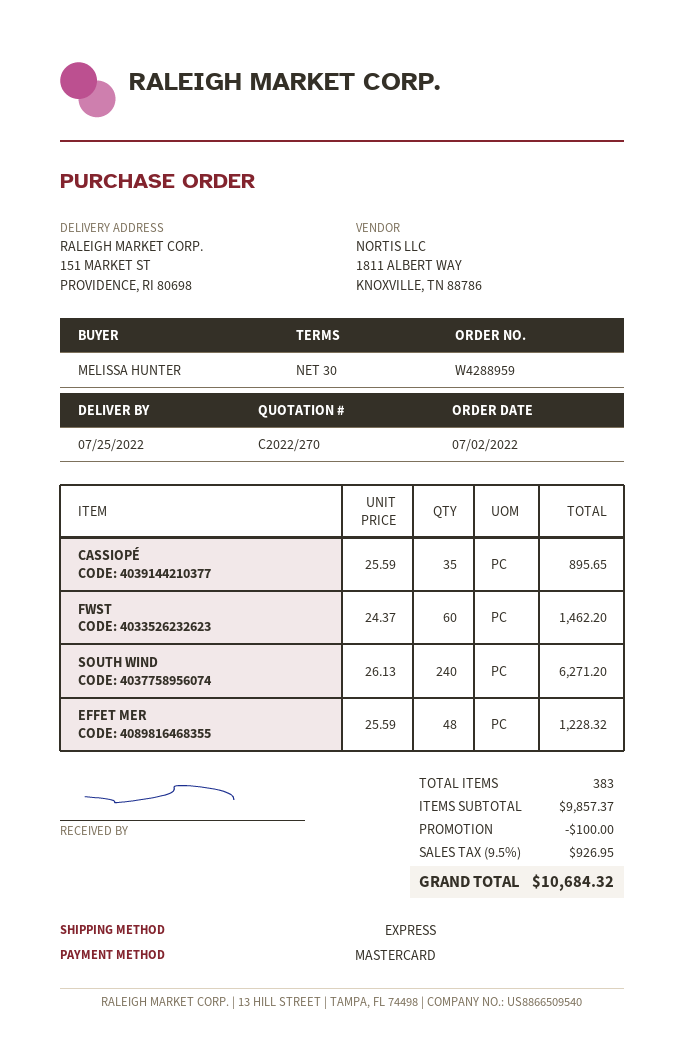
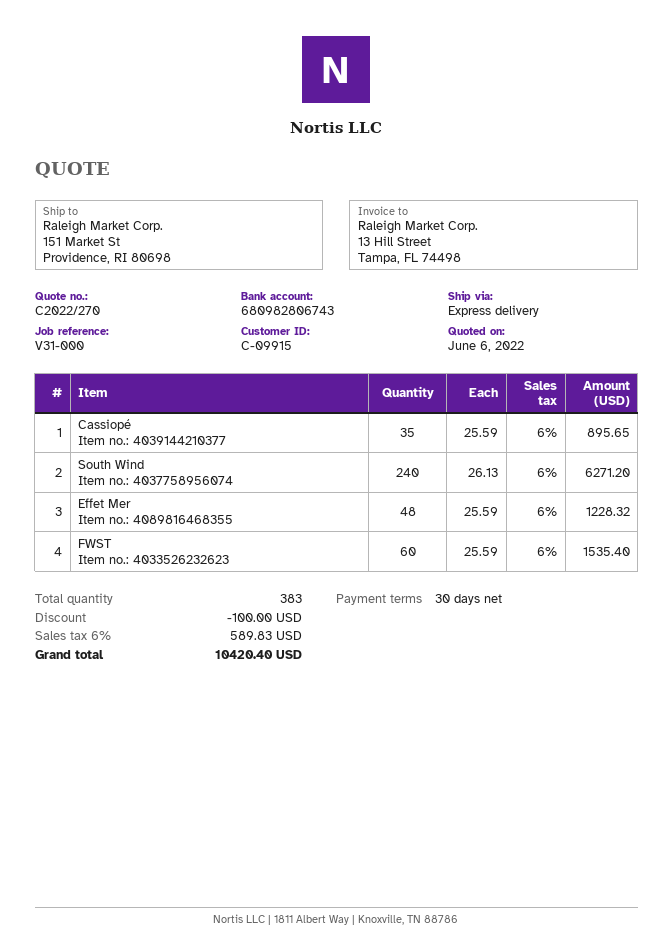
FWST: 60 x 24.37 = 1462.20 -> 60 x 25.59 = 1535.40
tax: 9.5% = 926.95 -> 6% = 589.83
total: 10684.32 -> 10420.40

